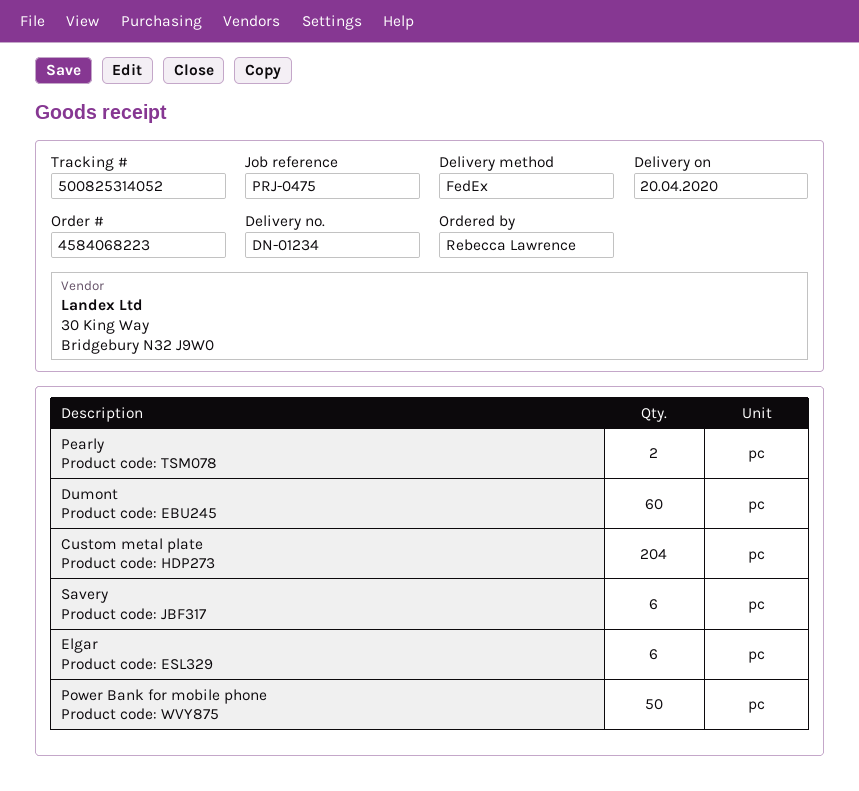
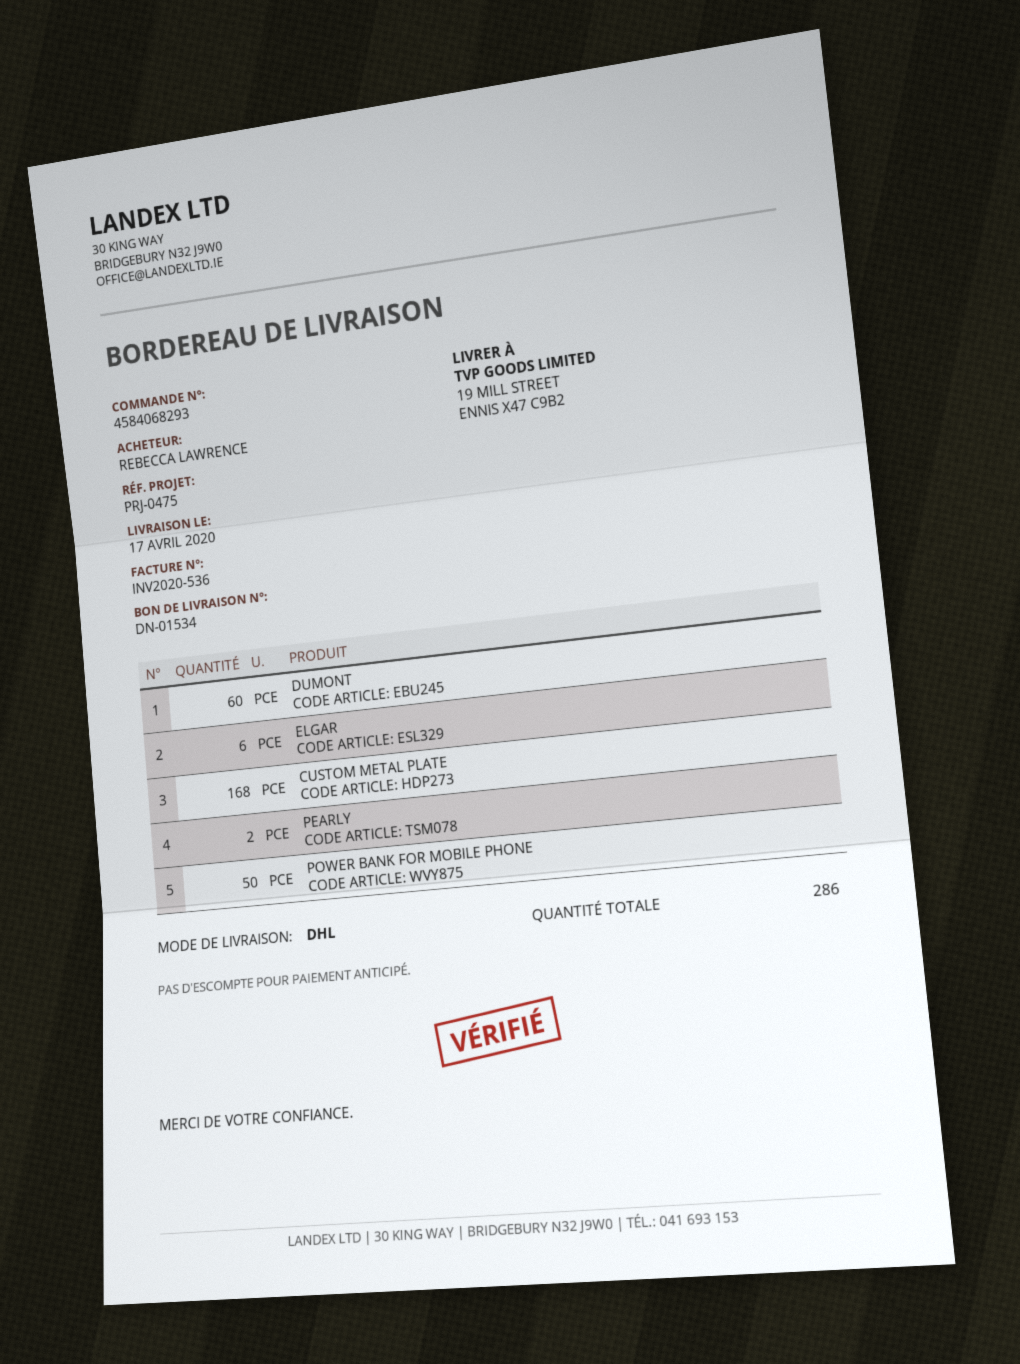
order number: 4584068223 -> 4584068293
delivery note number: DN-01234 -> DN-01534
delivery date: 2020-04-20 -> 2020-04-17
shipping method: FedEx -> DHL
Custom metal plate: 204 -> 168
Savery: 6 -> none

